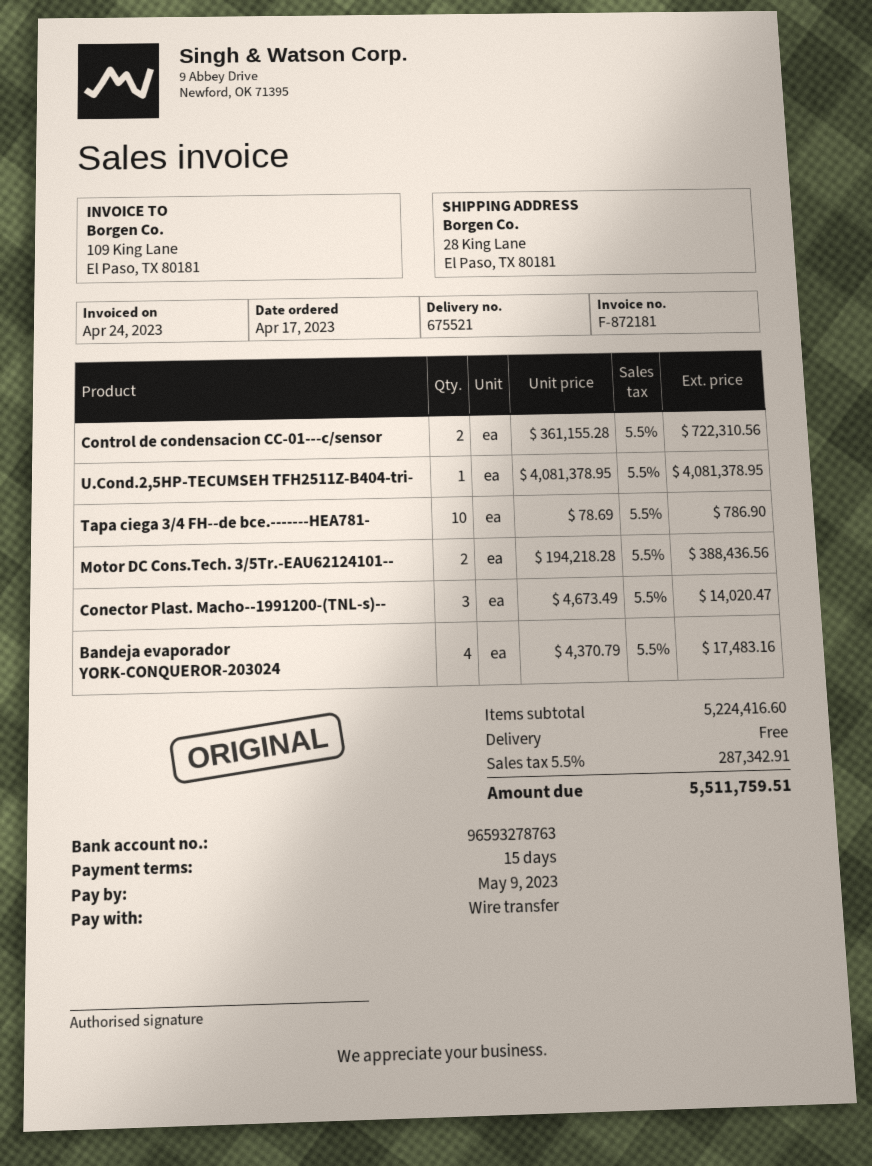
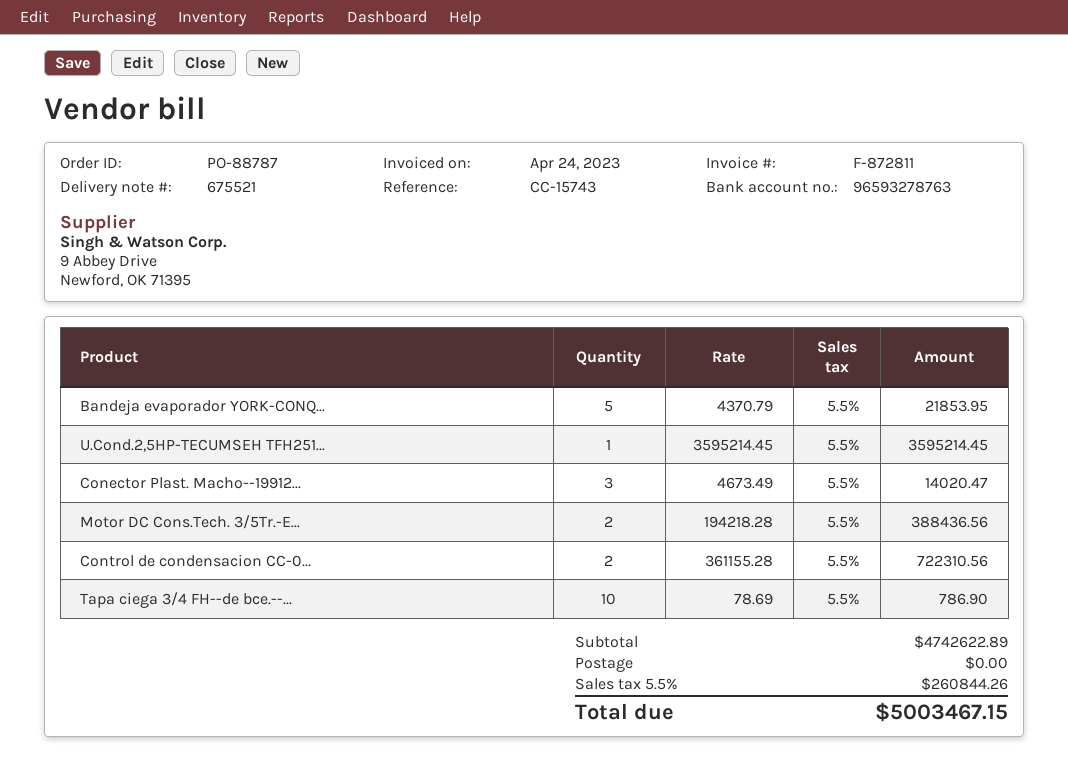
invoice number: F-872181 -> F-872811
U.Cond.2,5HP-TECUMSEH TFH2511Z-B404-tri-: 1 x 4081378.95 = 4081378.95 -> 1 x 3595214.45 = 3595214.45
Bandeja evaporador YORK-CONQUEROR-203024: 4 x 4370.79 = 17483.16 -> 5 x 4370.79 = 21853.95
subtotal: 5224416.60 -> 4742622.89
tax: 5.5% = 287342.91 -> 5.5% = 260844.26
total: 5511759.51 -> 5003467.15

